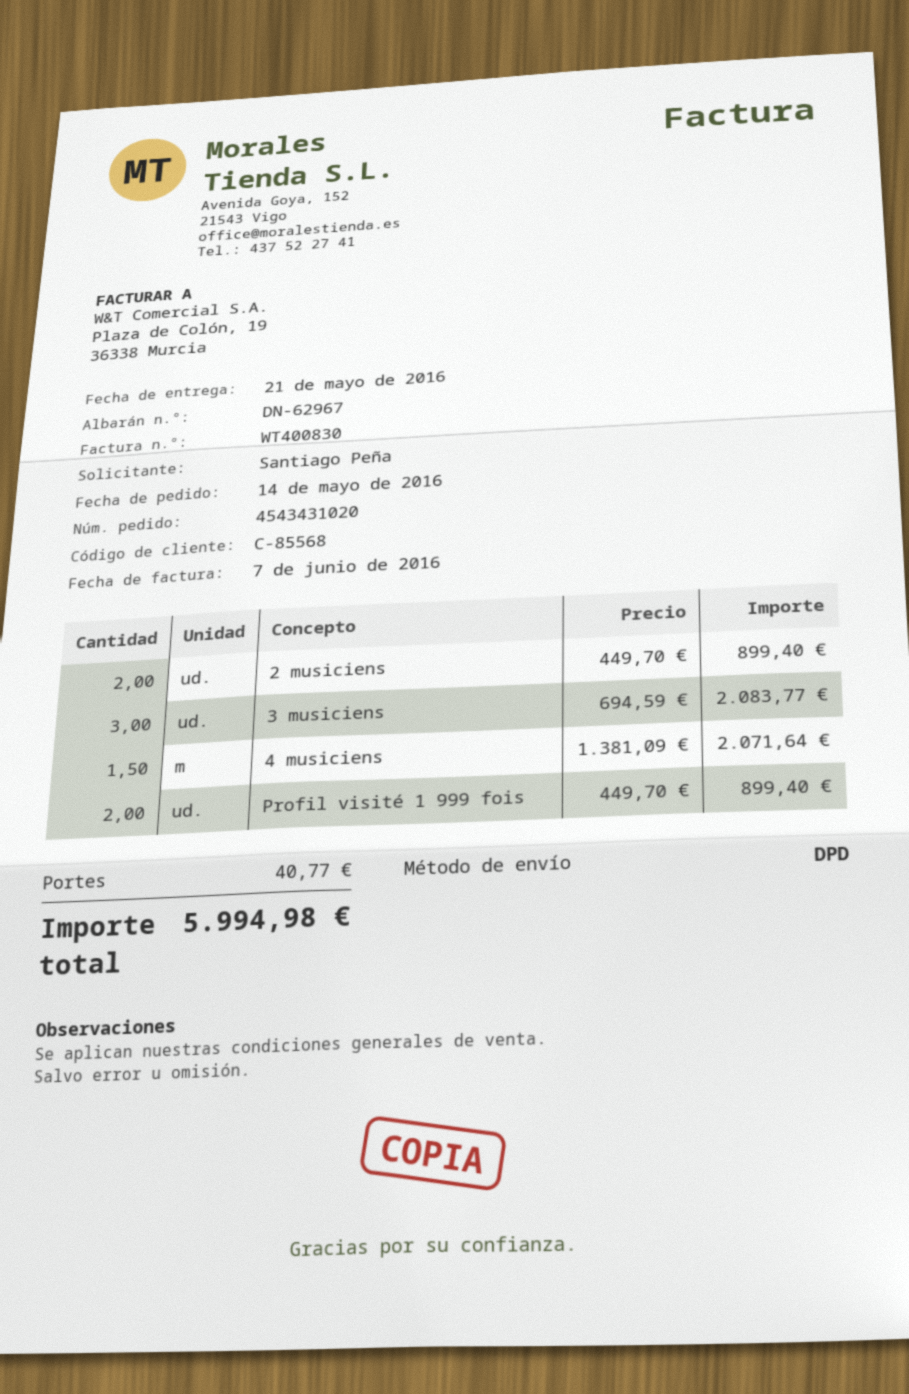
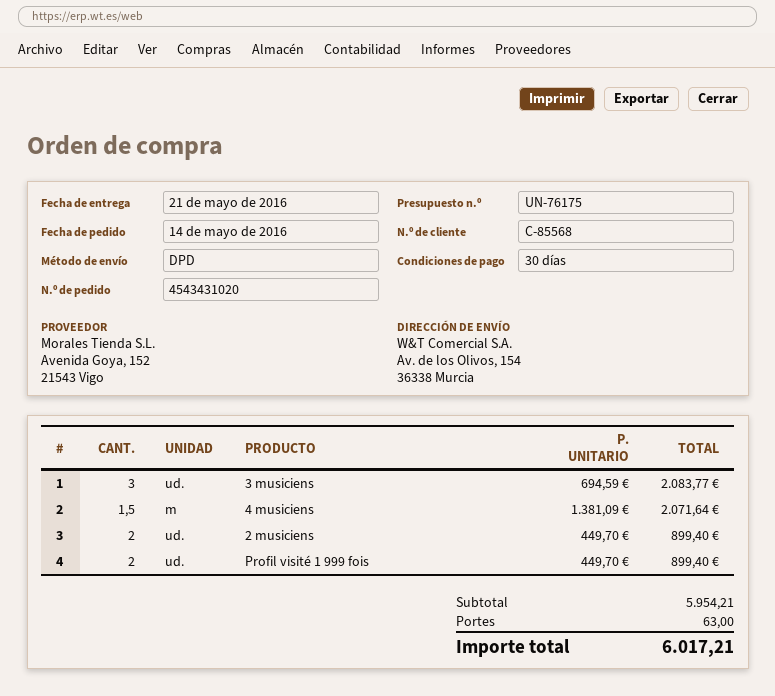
shipping: 40.77 -> 63.00
total: 5994.98 -> 6017.21

